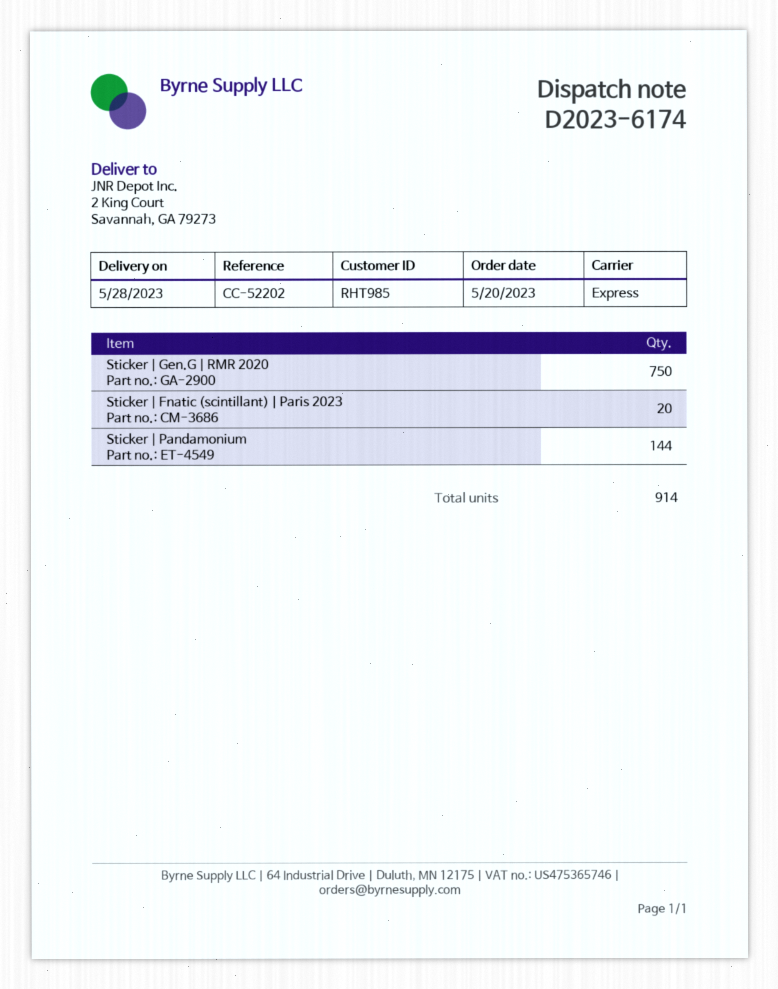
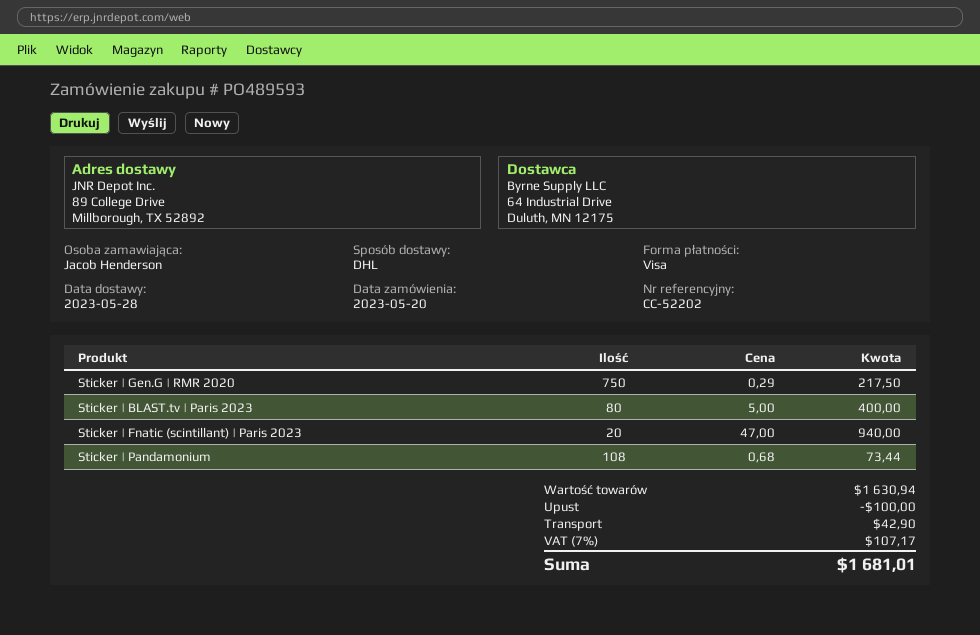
shipping method: express -> DHL
ship to: 2 King Court, Savannah, GA 79273 -> 89 College Drive, Millborough, TX 52892
Sticker | Pandamonium: 144 -> 108
Sticker | BLAST.tv | Paris 2023: none -> 80

